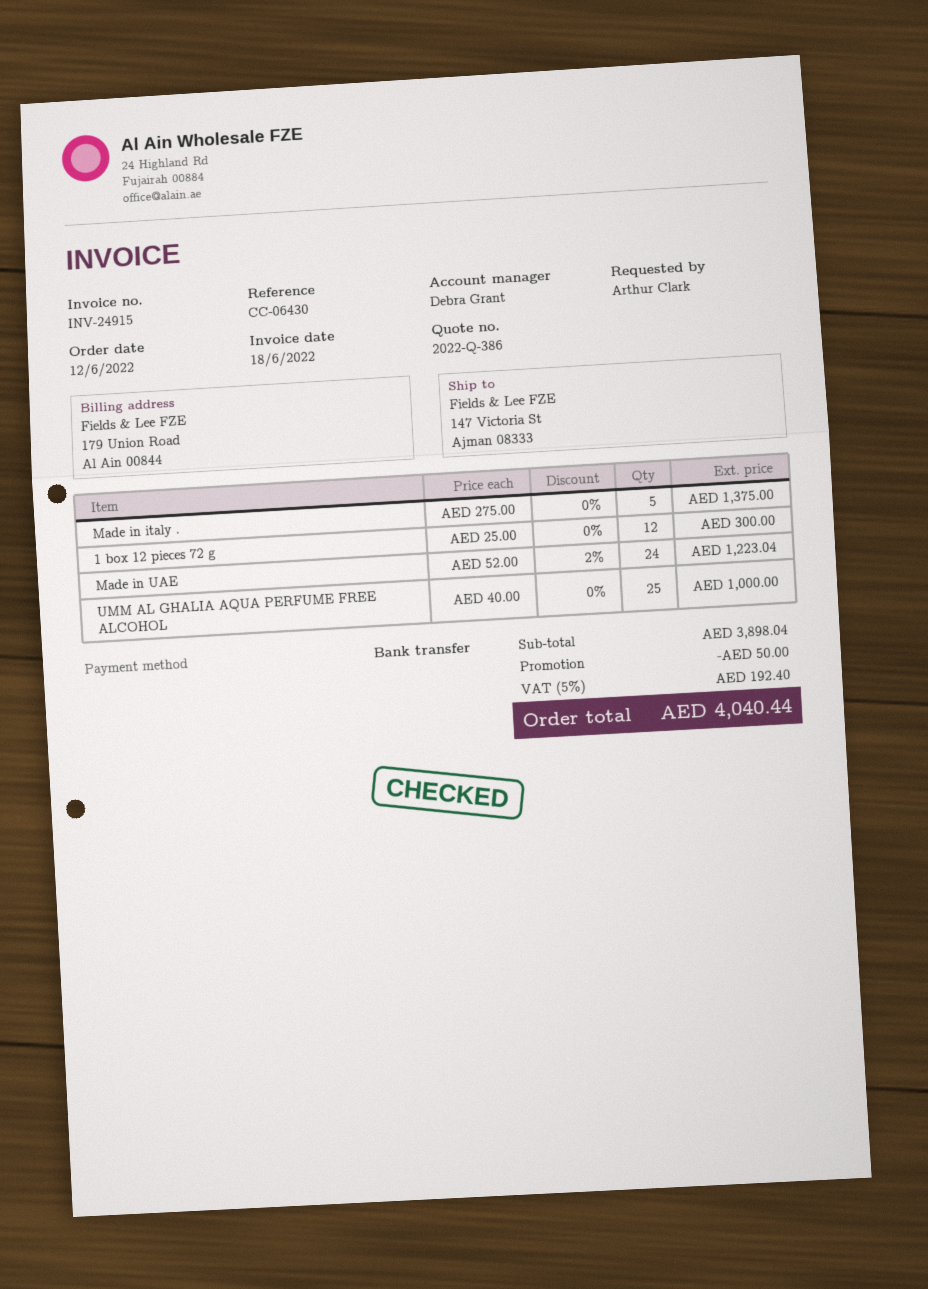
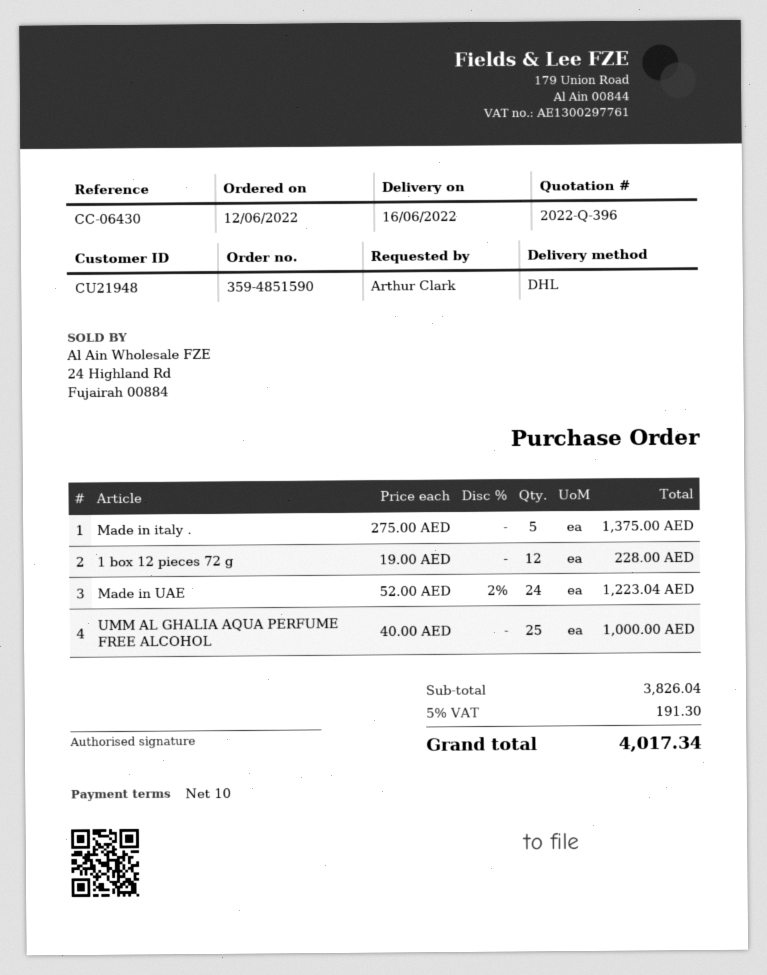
quote number: 2022-Q-386 -> 2022-Q-396
1 box 12 pieces 72 g: 12 x 25.00 = 300.00 -> 12 x 19.00 = 228.00
subtotal: 3898.04 -> 3826.04
discount: 50.00 -> none
tax: 5% = 192.40 -> 5% = 191.30
total: 4040.44 -> 4017.34

